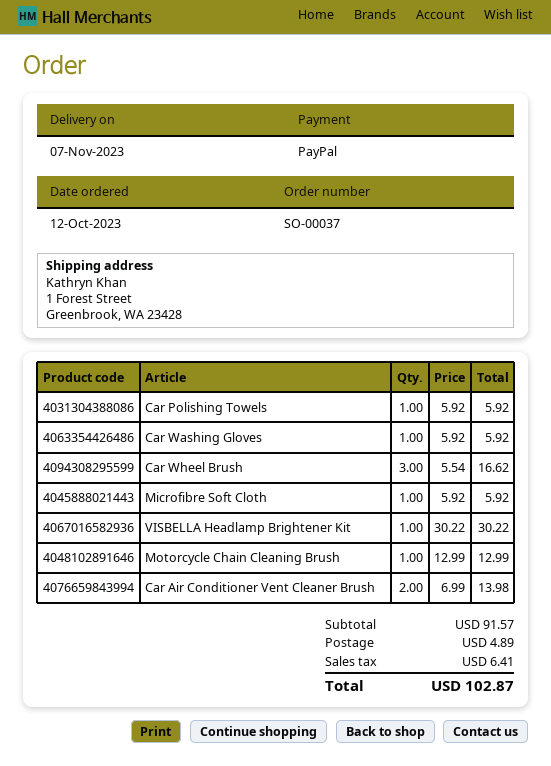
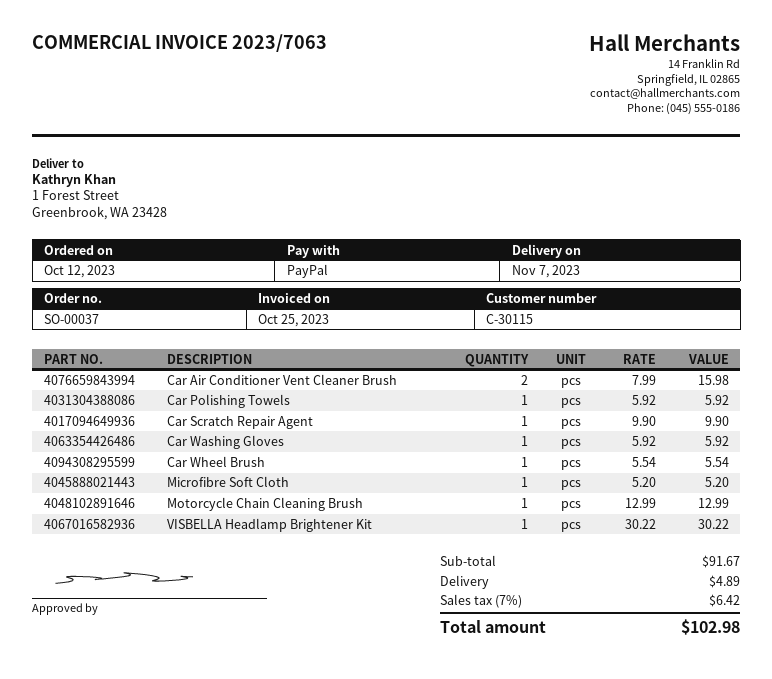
Car Wheel Brush: 3 x 5.54 = 16.62 -> 1 x 5.54 = 5.54
Microfibre Soft Cloth: 1 x 5.92 = 5.92 -> 1 x 5.20 = 5.20
Car Air Conditioner Vent Cleaner Brush: 2 x 6.99 = 13.98 -> 2 x 7.99 = 15.98
Car Scratch Repair Agent: none -> 1 x 9.90 = 9.90
subtotal: 91.57 -> 91.67
tax: 6.41 -> 6.42
total: 102.87 -> 102.98

